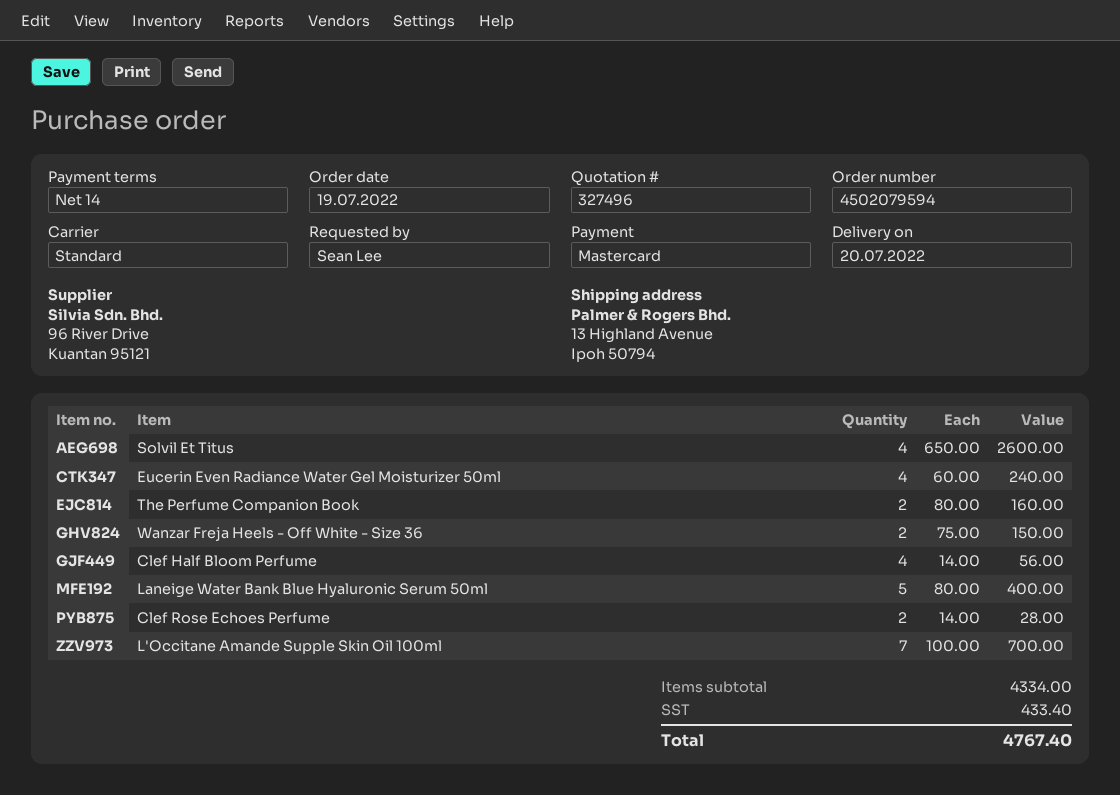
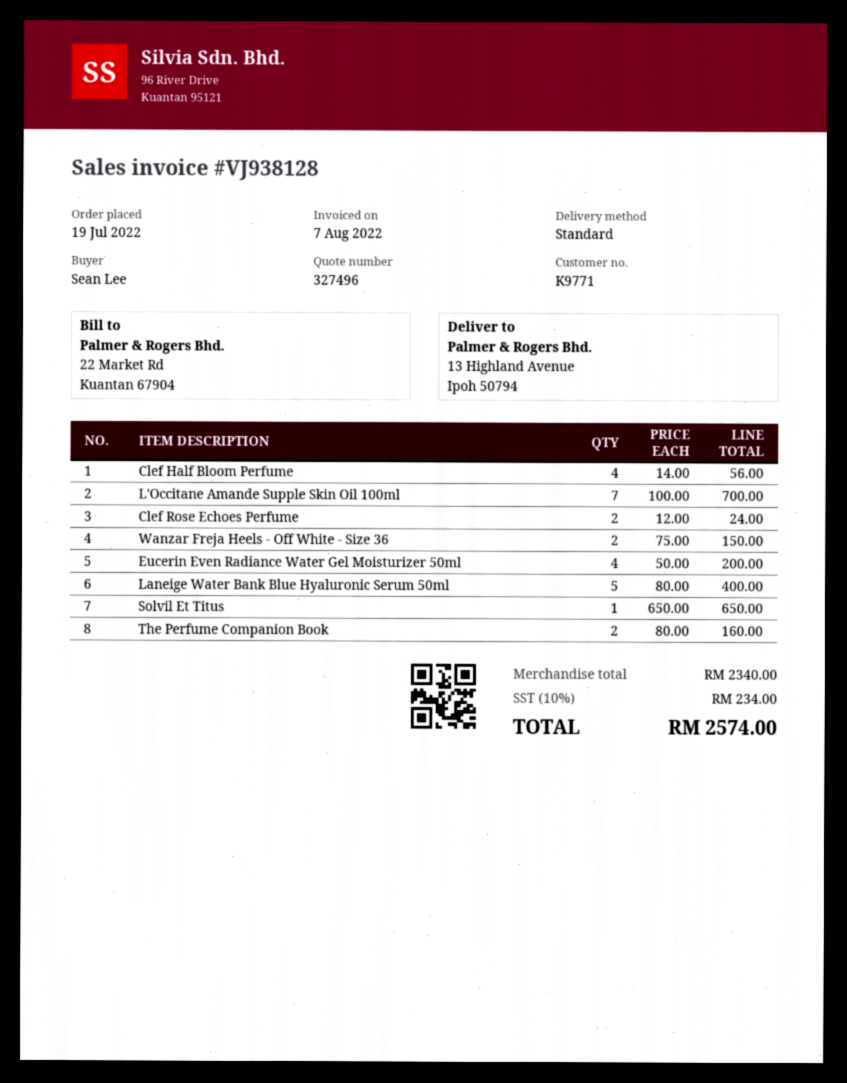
Solvil Et Titus: 4 x 650.00 = 2600.00 -> 1 x 650.00 = 650.00
Eucerin Even Radiance Water Gel Moisturizer 50ml: 4 x 60.00 = 240.00 -> 4 x 50.00 = 200.00
Clef Rose Echoes Perfume: 2 x 14.00 = 28.00 -> 2 x 12.00 = 24.00
subtotal: 4334.00 -> 2340.00
tax: 433.40 -> 234.00
total: 4767.40 -> 2574.00

